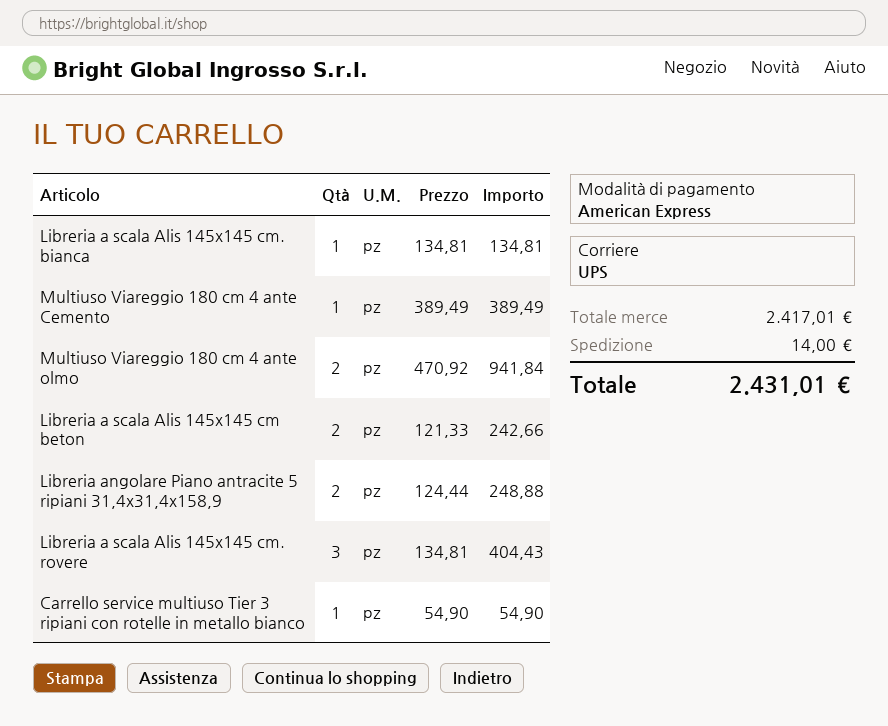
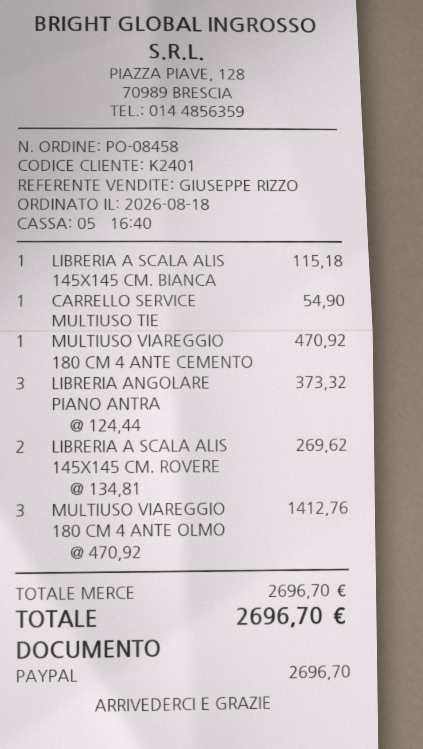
payment method: American Express -> PayPal
Libreria a scala Alis 145x145 cm. bianca: 1 x 134.81 = 134.81 -> 1 x 115.18 = 115.18
Multiuso Viareggio 180 cm 4 ante Cemento: 1 x 389.49 = 389.49 -> 1 x 470.92 = 470.92
Multiuso Viareggio 180 cm 4 ante olmo: 2 x 470.92 = 941.84 -> 3 x 470.92 = 1412.76
Libreria a scala Alis 145x145 cm beton: 2 x 121.33 = 242.66 -> none
Libreria angolare Piano antracite 5 ripiani 31,4x31,4x158,9: 2 x 124.44 = 248.88 -> 3 x 124.44 = 373.32
Libreria a scala Alis 145x145 cm. rovere: 3 x 134.81 = 404.43 -> 2 x 134.81 = 269.62
subtotal: 2417.01 -> 2696.70
shipping: 14.00 -> none
total: 2431.01 -> 2696.70

